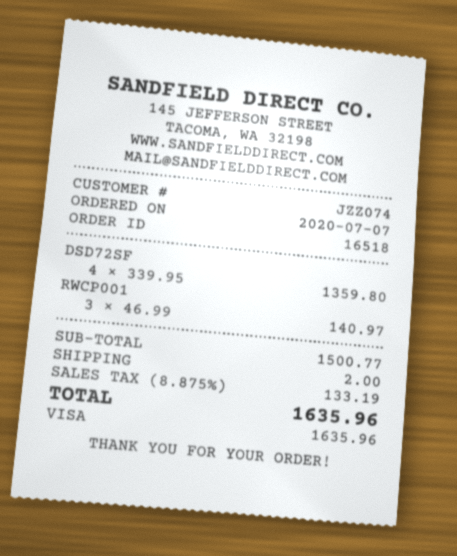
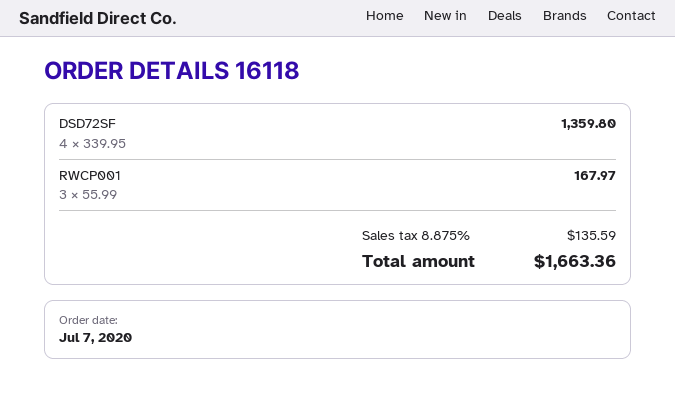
order number: 16518 -> 16118
RWCP001: 3 x 46.99 = 140.97 -> 3 x 55.99 = 167.97
shipping: 2.00 -> none
tax: 8.875% = 133.19 -> 8.875% = 135.59
total: 1635.96 -> 1663.36

